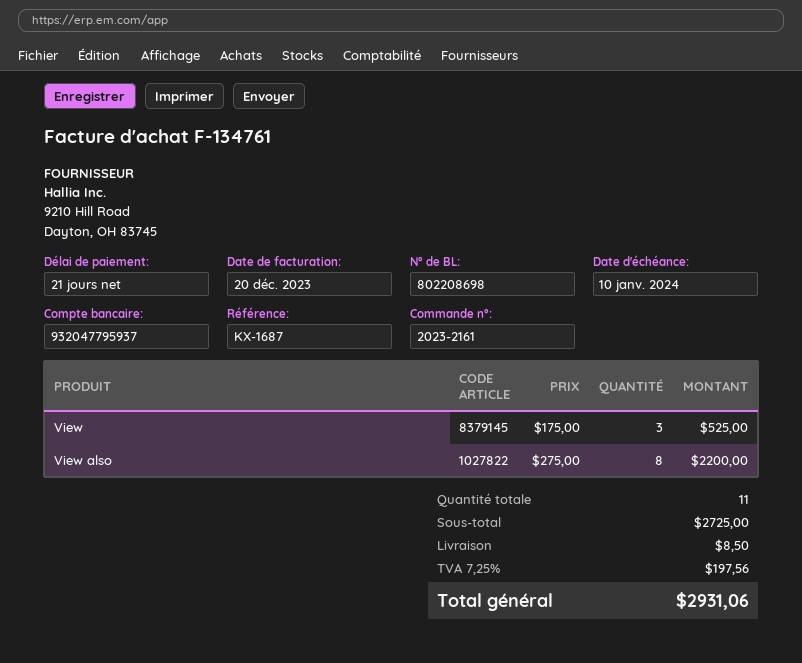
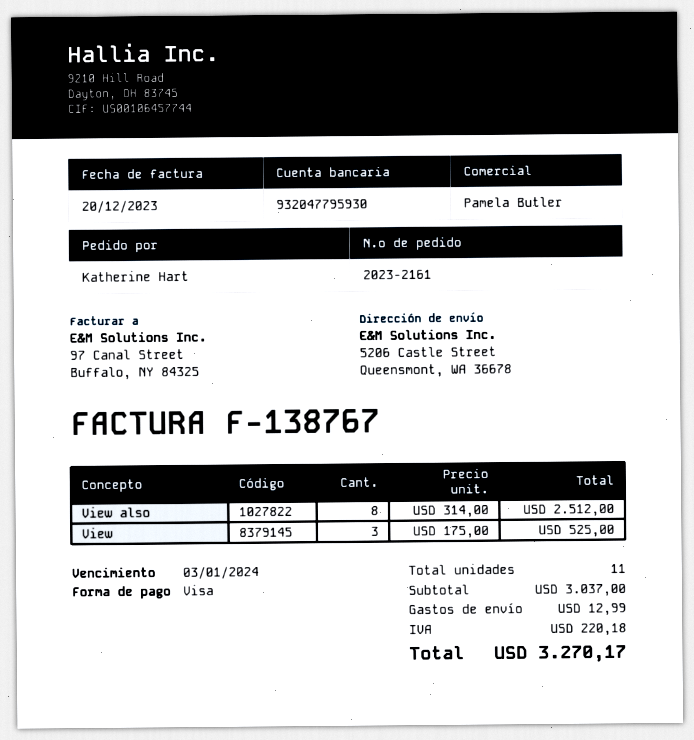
invoice number: F-134761 -> F-138767
due date: 2024-01-10 -> 2024-01-03
bank account: 932047795937 -> 932047795930
View also: 8 x 275.00 = 2200.00 -> 8 x 314.00 = 2512.00
subtotal: 2725.00 -> 3037.00
shipping: 8.50 -> 12.99
tax: 197.56 -> 220.18
total: 2931.06 -> 3270.17

